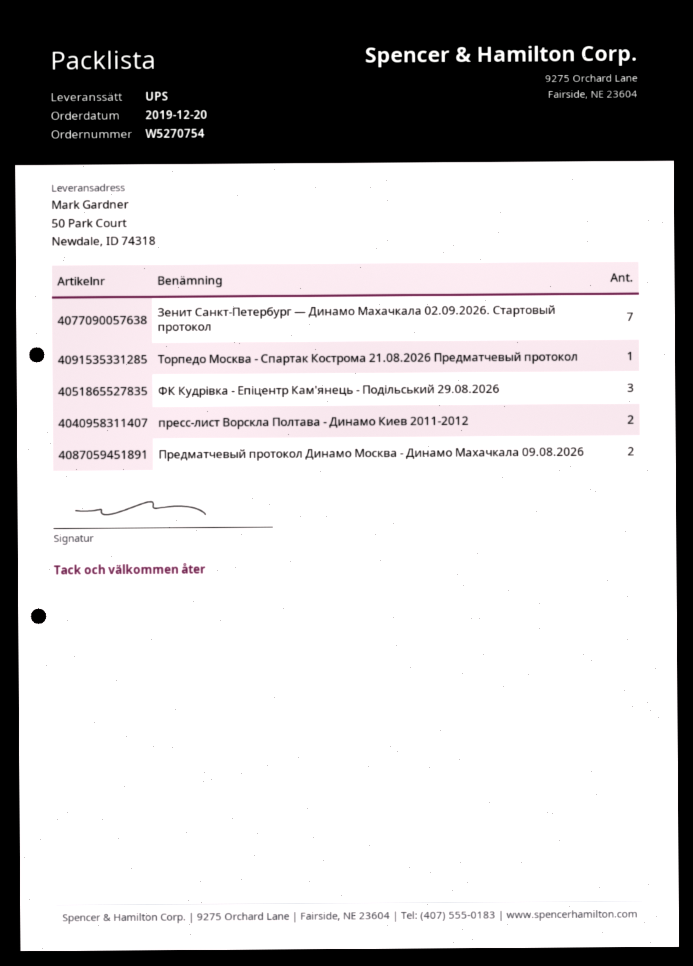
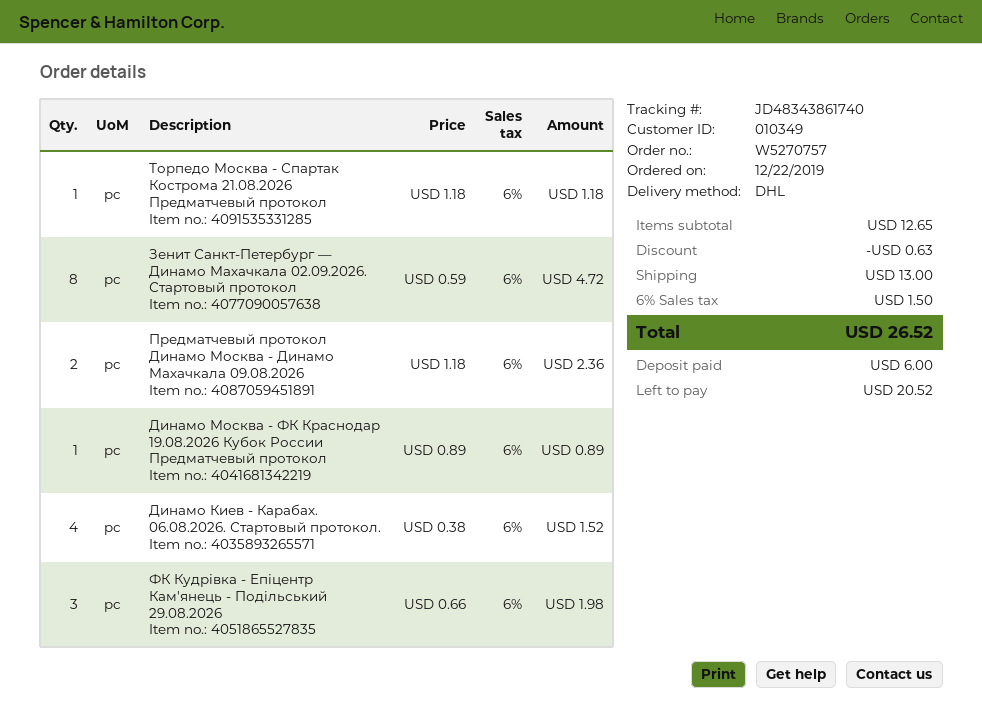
order number: W5270754 -> W5270757
order date: 2019-12-20 -> 2019-12-22
shipping method: UPS -> DHL
Зенит Санкт-Петербург — Динамо Махачкала 02.09.2026. Стартовый протокол: 7 -> 8
пресс-лист Ворскла Полтава - Динамо Киев 2011-2012: 2 -> none
Динамо Москва - ФК Краснодар 19.08.2026 Кубок России Предматчевый протокол: none -> 1
Динамо Киев - Карабах. 06.08.2026. Стартовый протокол.: none -> 4

